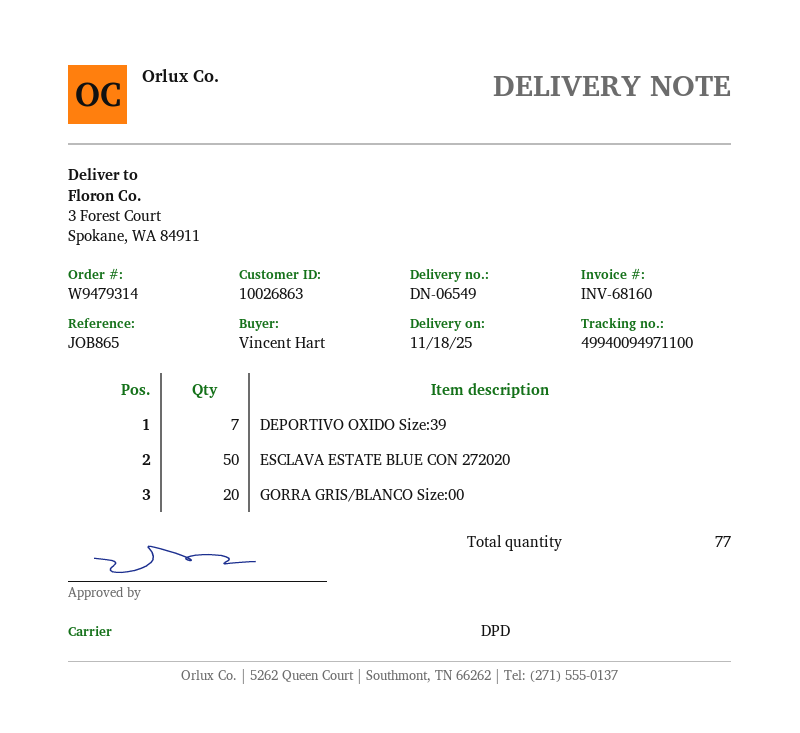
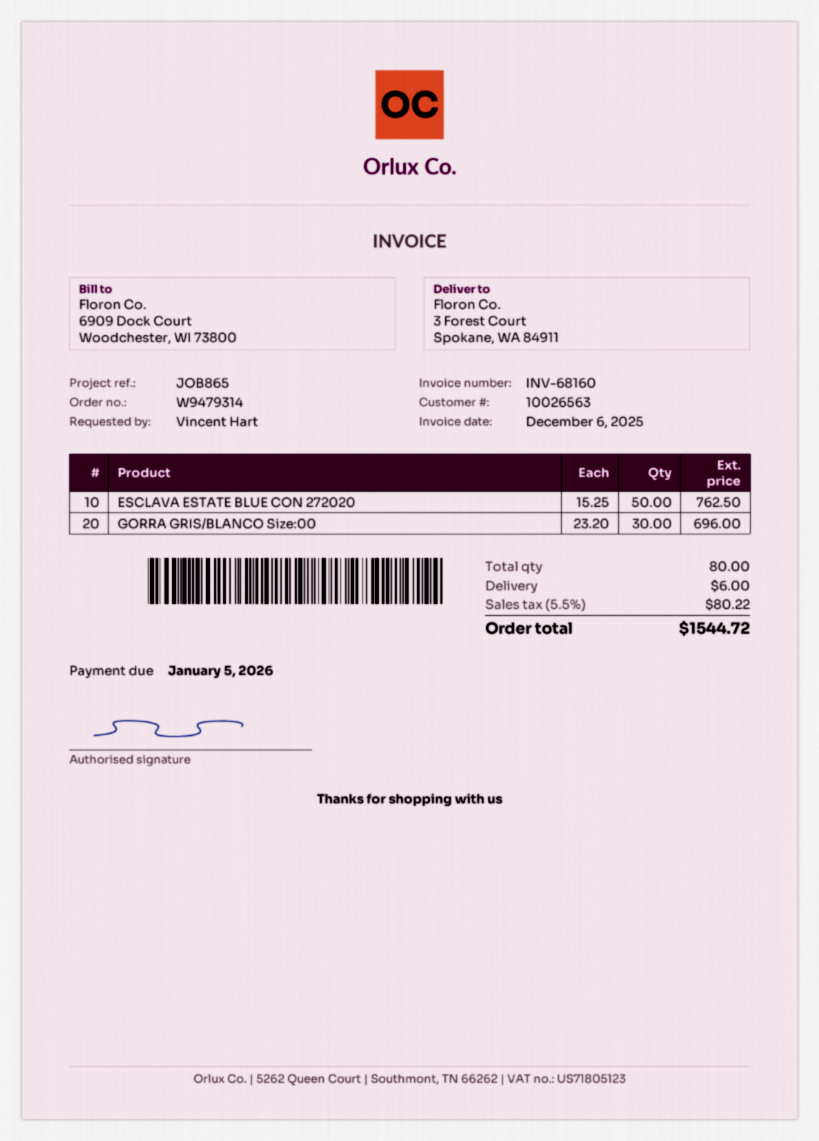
customer number: 10026863 -> 10026563
DEPORTIVO OXIDO Size:39: 7 -> none
GORRA GRIS/BLANCO Size:00: 20 -> 30
total quantity: 77 -> 80

